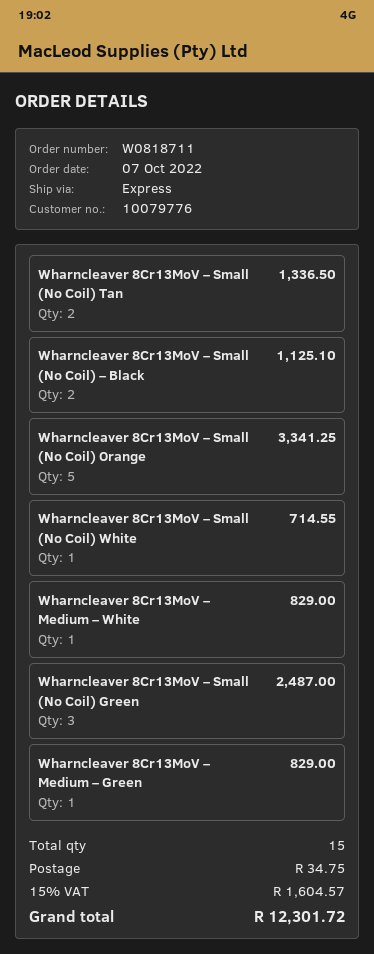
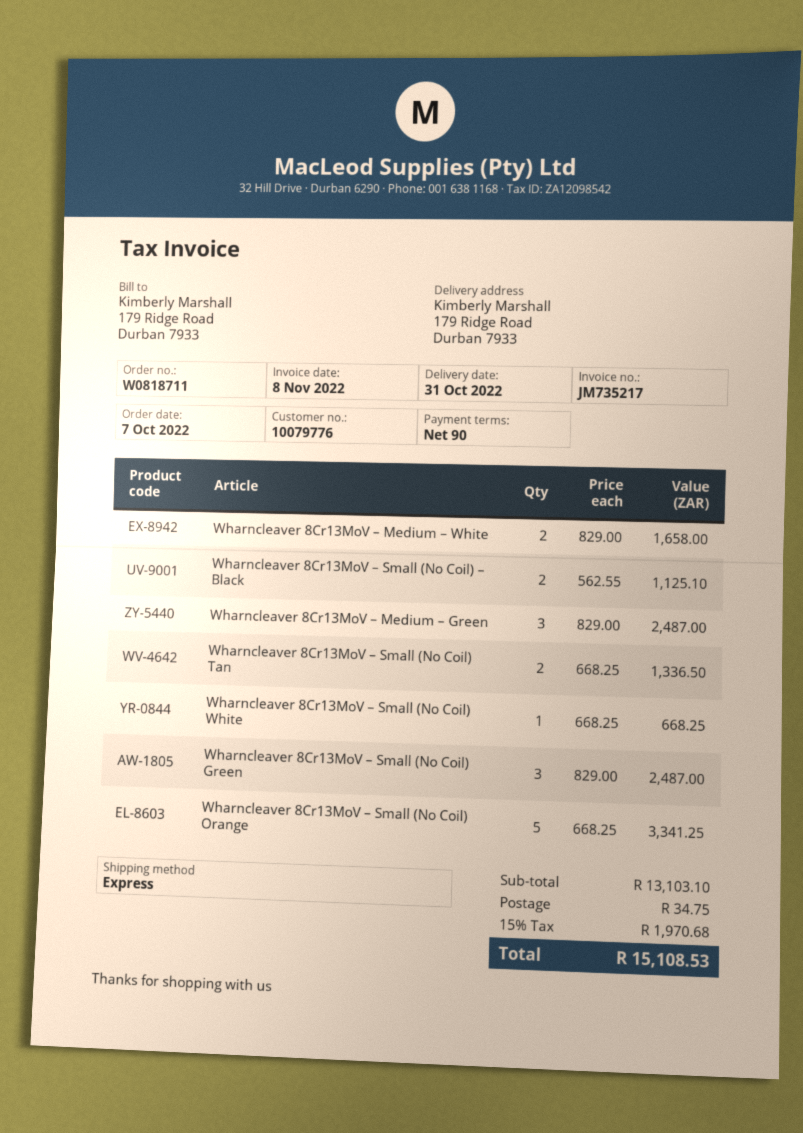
Wharncleaver 8Cr13MoV – Small (No Coil) White: 1 for 714.55 -> 1 for 668.25
Wharncleaver 8Cr13MoV – Medium – White: 1 for 829.00 -> 2 for 1658.00
Wharncleaver 8Cr13MoV – Medium – Green: 1 for 829.00 -> 3 for 2487.00
tax: 15% = 1604.57 -> 15% = 1970.68
total: 12301.72 -> 15108.53

